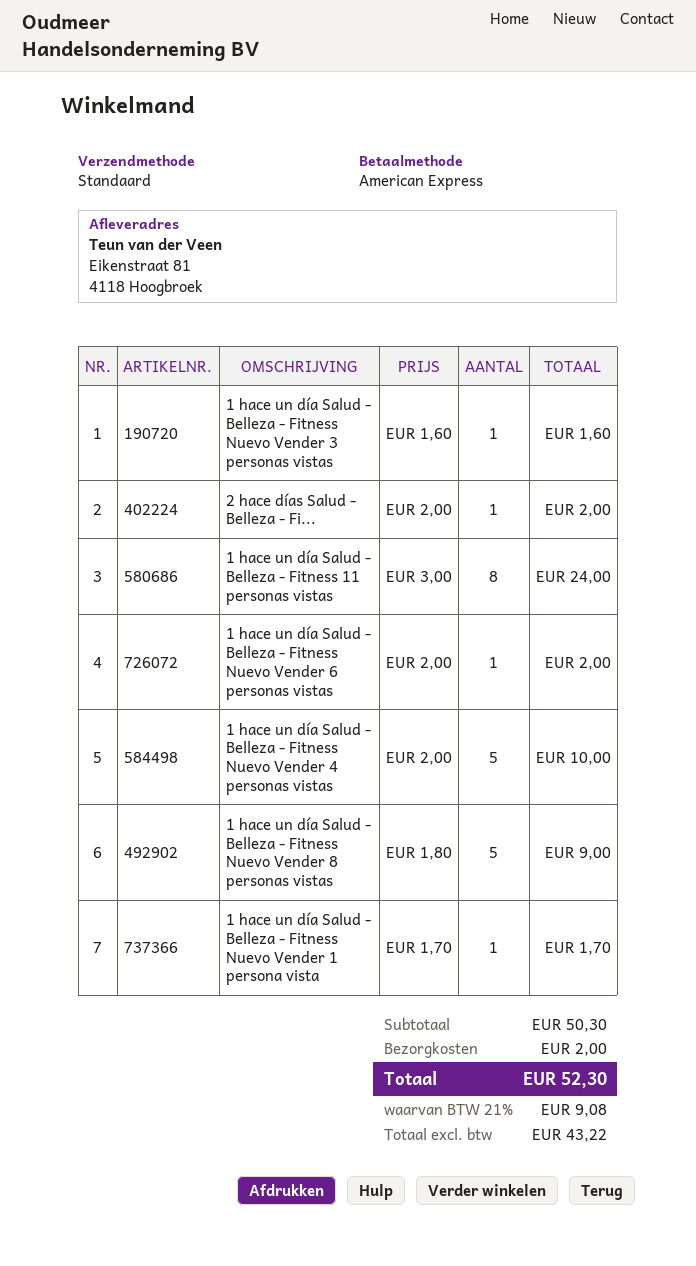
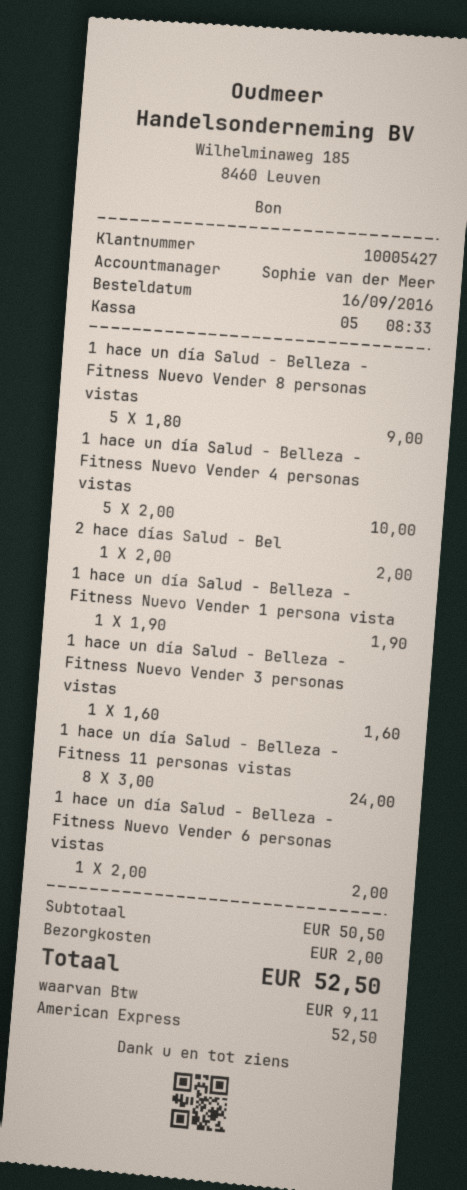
1 hace un día Salud - Belleza - Fitness Nuevo Vender 1 persona vista: 1 x 1.70 = 1.70 -> 1 x 1.90 = 1.90
subtotal: 50.30 -> 50.50
tax: 9.08 -> 9.11
total: 52.30 -> 52.50

